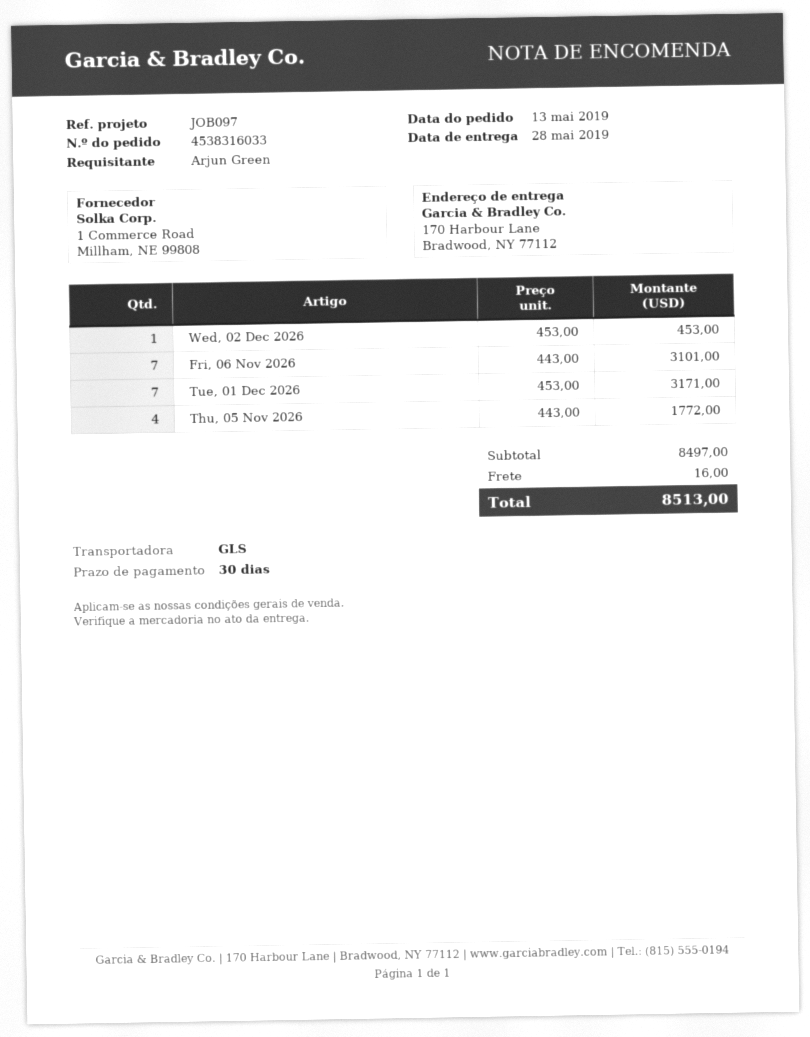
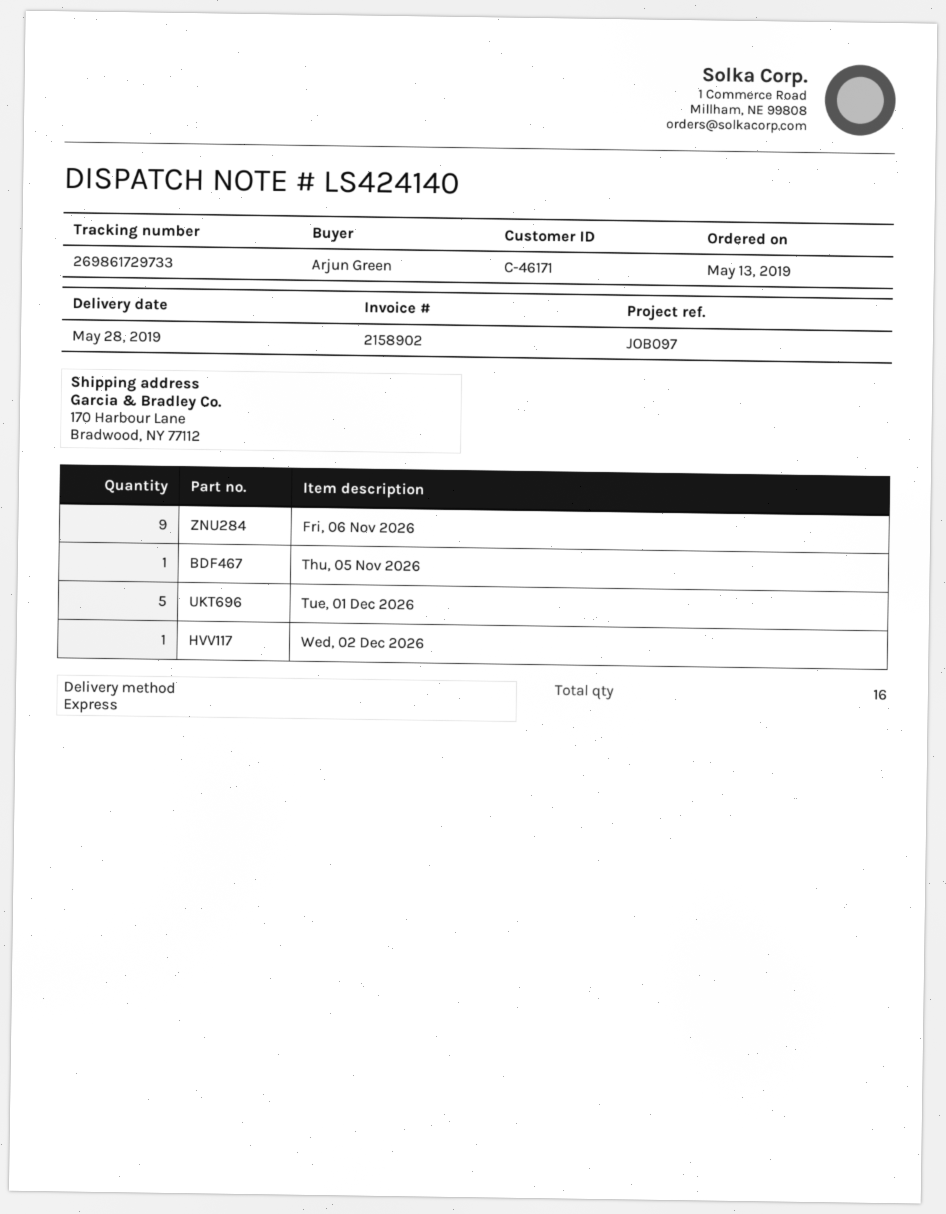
shipping method: GLS -> express
Fri, 06 Nov 2026: 7 -> 9
Tue, 01 Dec 2026: 7 -> 5
Thu, 05 Nov 2026: 4 -> 1

